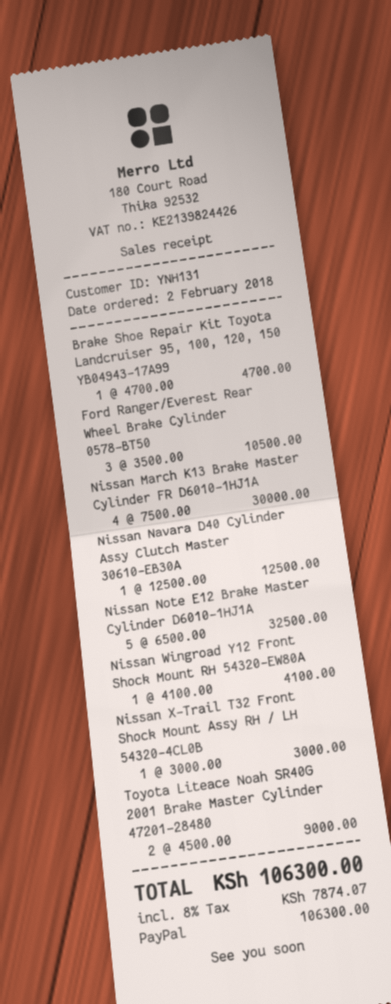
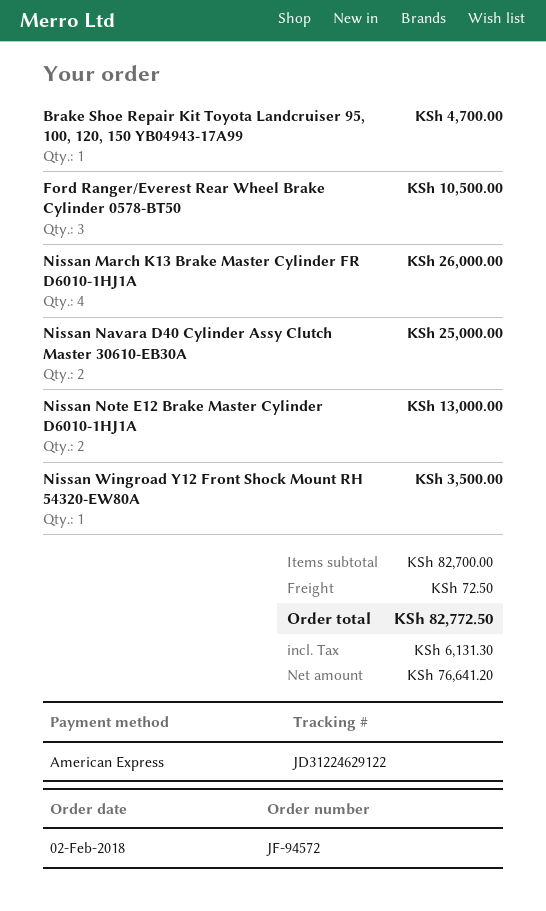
payment method: PayPal -> American Express
Nissan March K13 Brake Master Cylinder FR D6010-1HJ1A: 4 for 30000.00 -> 4 for 26000.00
Nissan Navara D40 Cylinder Assy Clutch Master 30610-EB30A: 1 for 12500.00 -> 2 for 25000.00
Nissan Note E12 Brake Master Cylinder D6010-1HJ1A: 5 for 32500.00 -> 2 for 13000.00
Nissan Wingroad Y12 Front Shock Mount RH 54320-EW80A: 1 for 4100.00 -> 1 for 3500.00
Nissan X-Trail T32 Front Shock Mount Assy RH / LH 54320-4CL0B: 1 for 3000.00 -> none
Toyota Liteace Noah SR40G 2001 Brake Master Cylinder 47201-28480: 2 for 9000.00 -> none
shipping: none -> 72.50
tax: 7874.07 -> 6131.30
total: 106300.00 -> 82772.50

